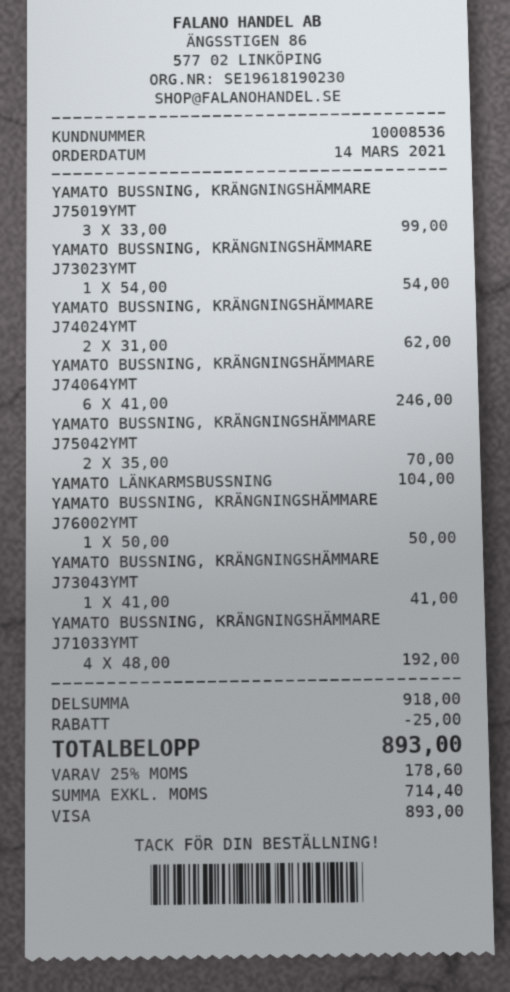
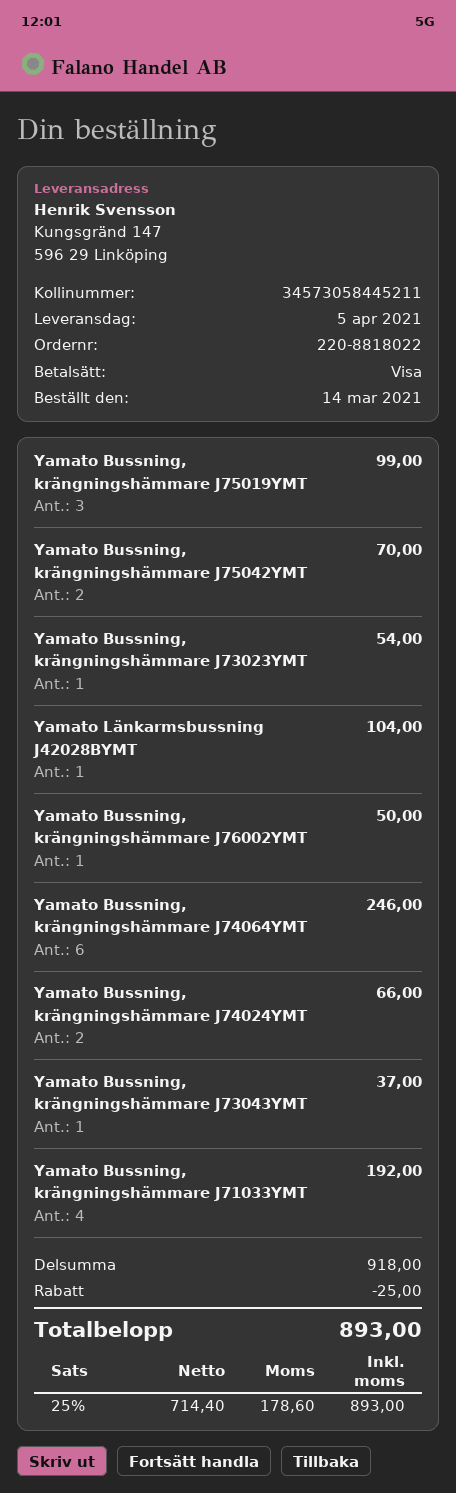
YAMATO BUSSNING, KRÄNGNINGSHÄMMARE J74024YMT: 2 for 62.00 -> 2 for 66.00
YAMATO BUSSNING, KRÄNGNINGSHÄMMARE J73043YMT: 1 for 41.00 -> 1 for 37.00

